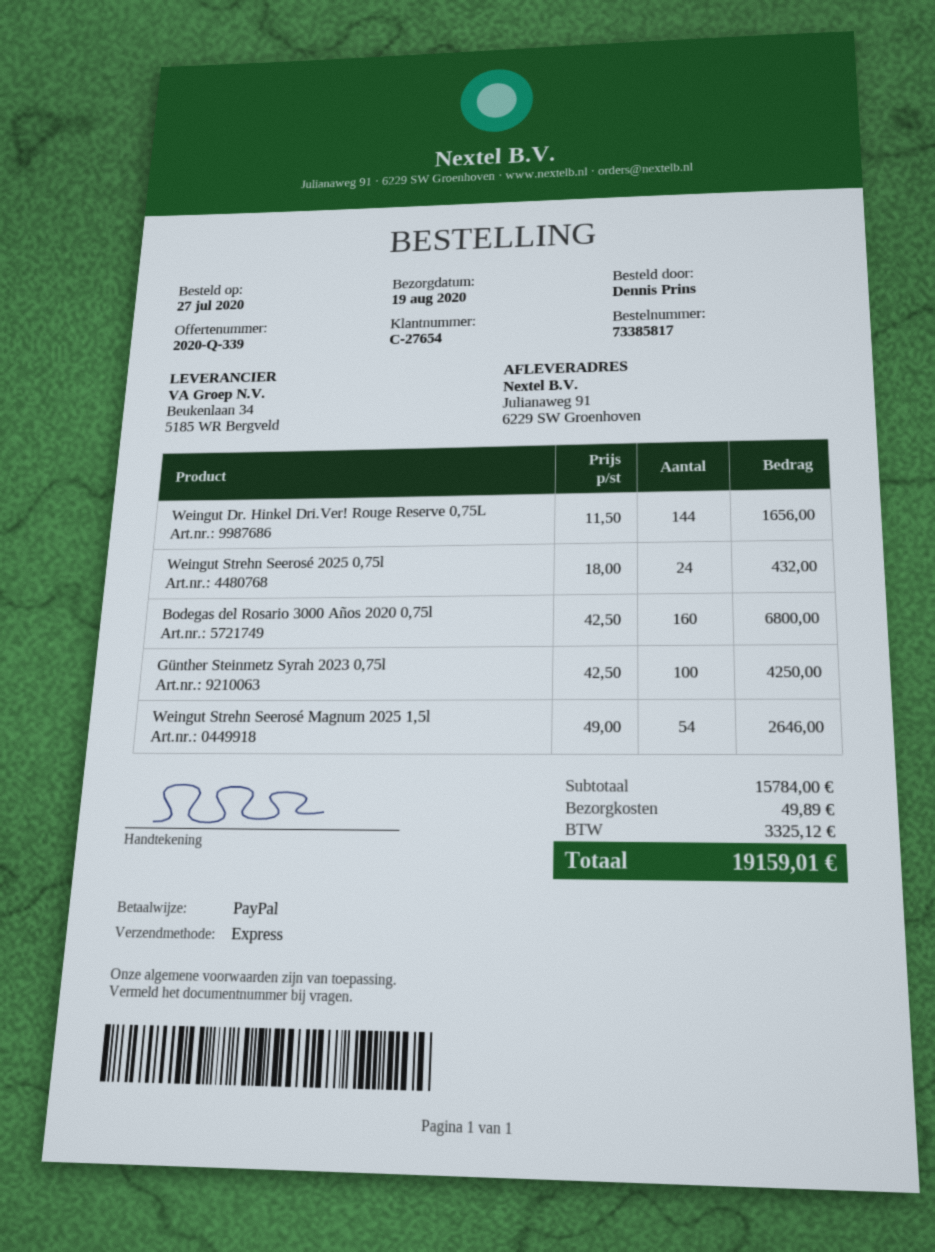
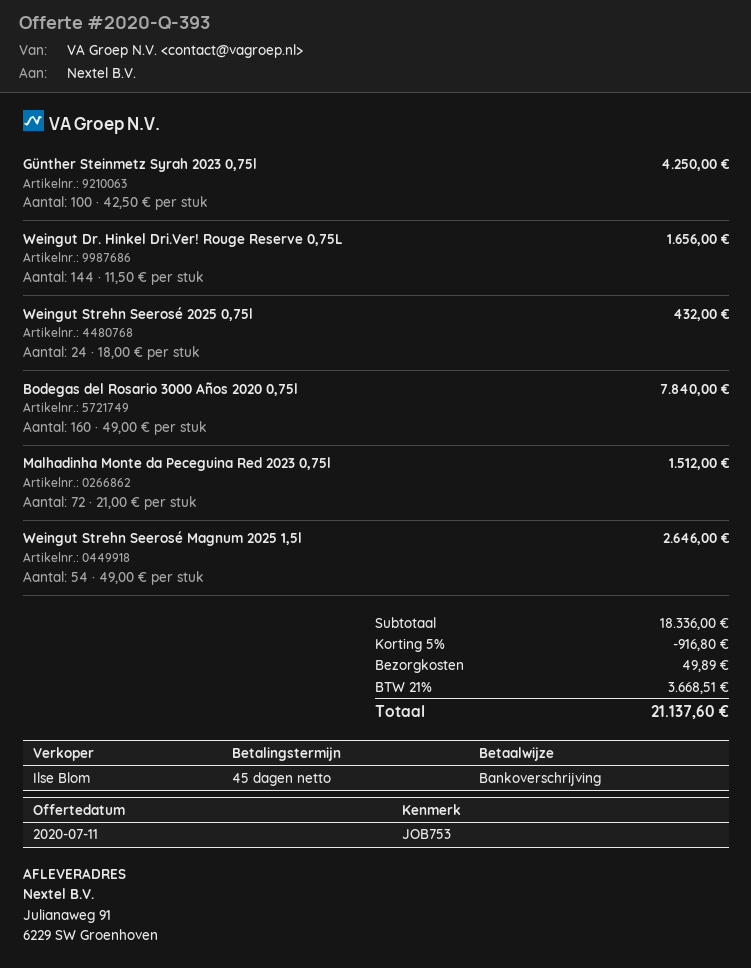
quote number: 2020-Q-339 -> 2020-Q-393
payment method: PayPal -> bank transfer
Bodegas del Rosario 3000 Años 2020 0,75l: 160 x 42.50 = 6800.00 -> 160 x 49.00 = 7840.00
Malhadinha Monte da Peceguina Red 2023 0,75l: none -> 72 x 21.00 = 1512.00
subtotal: 15784.00 -> 18336.00
discount: none -> 5% = 916.80
tax: 3325.12 -> 3668.51
total: 19159.01 -> 21137.60

